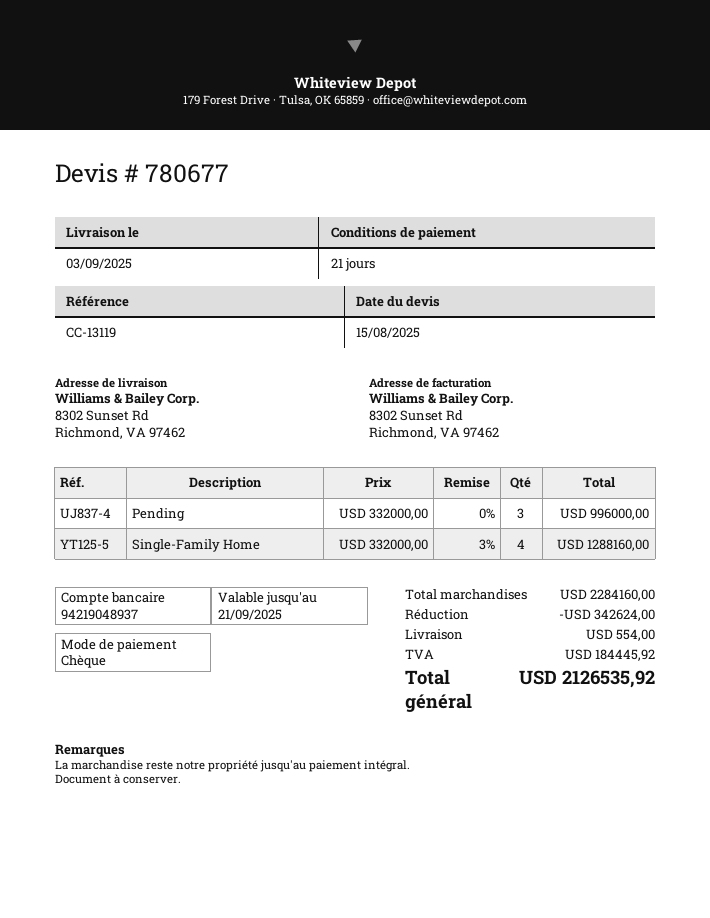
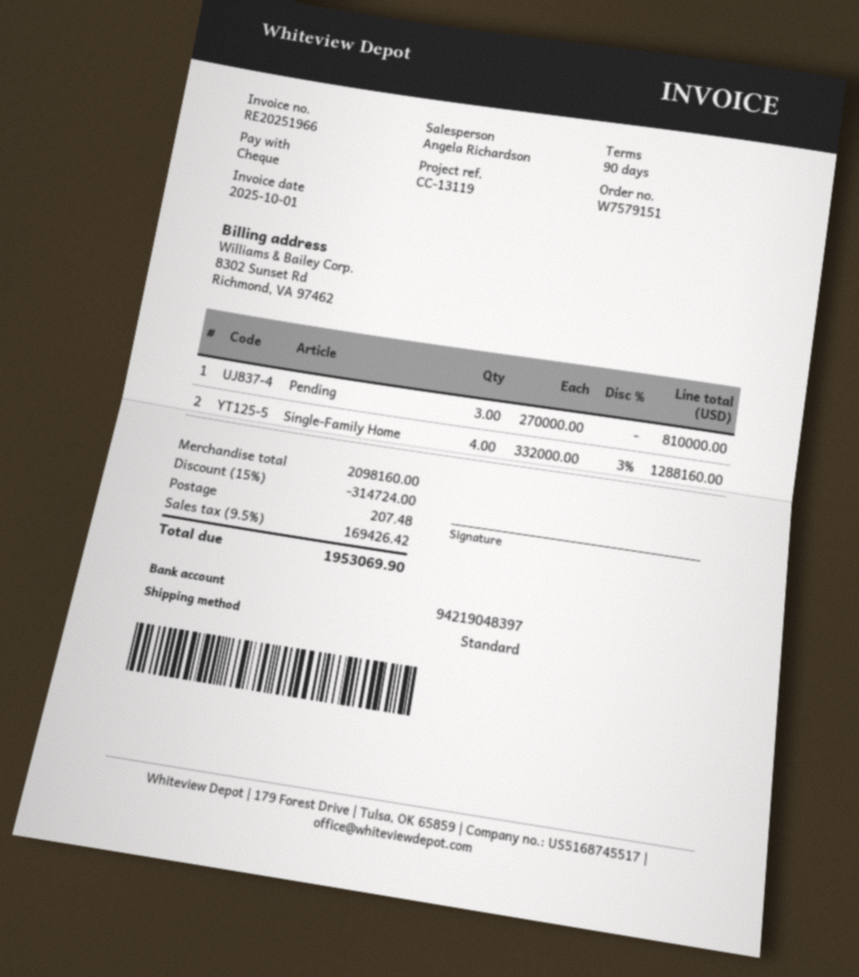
payment terms: 21 days -> 90 days
bank account: 94219048937 -> 94219048397
Pending: 3 x 332000.00 = 996000.00 -> 3 x 270000.00 = 810000.00
subtotal: 2284160.00 -> 2098160.00
discount: 342624.00 -> 314724.00
shipping: 554.00 -> 207.48
tax: 184445.92 -> 169426.42
total: 2126535.92 -> 1953069.90

